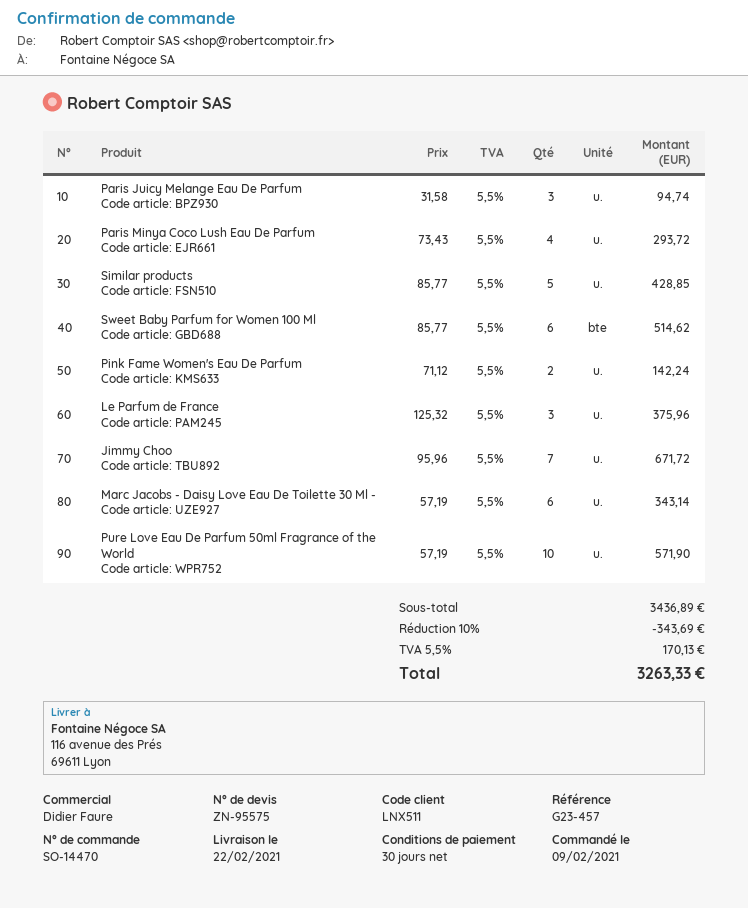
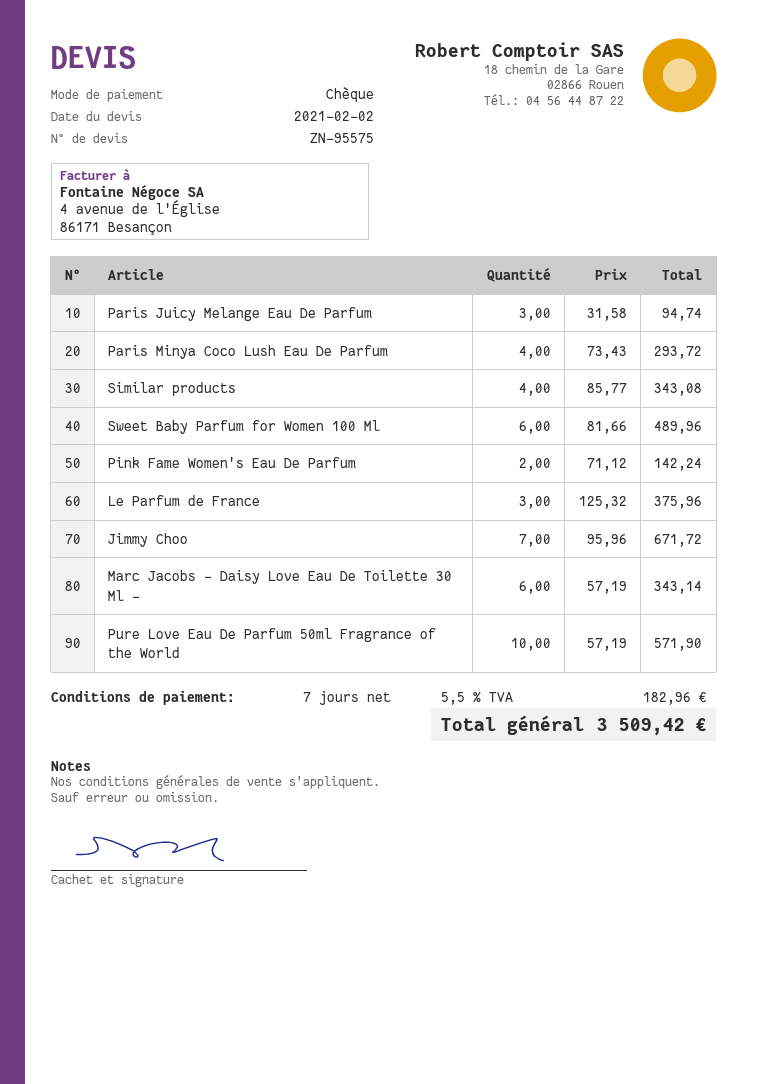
payment terms: 30 days -> 7 days
Similar products: 5 x 85.77 = 428.85 -> 4 x 85.77 = 343.08
Sweet Baby Parfum for Women 100 Ml: 6 x 85.77 = 514.62 -> 6 x 81.66 = 489.96
discount: 10% = 343.69 -> none
tax: 5.5% = 170.13 -> 5.5% = 182.96
total: 3263.33 -> 3509.42

